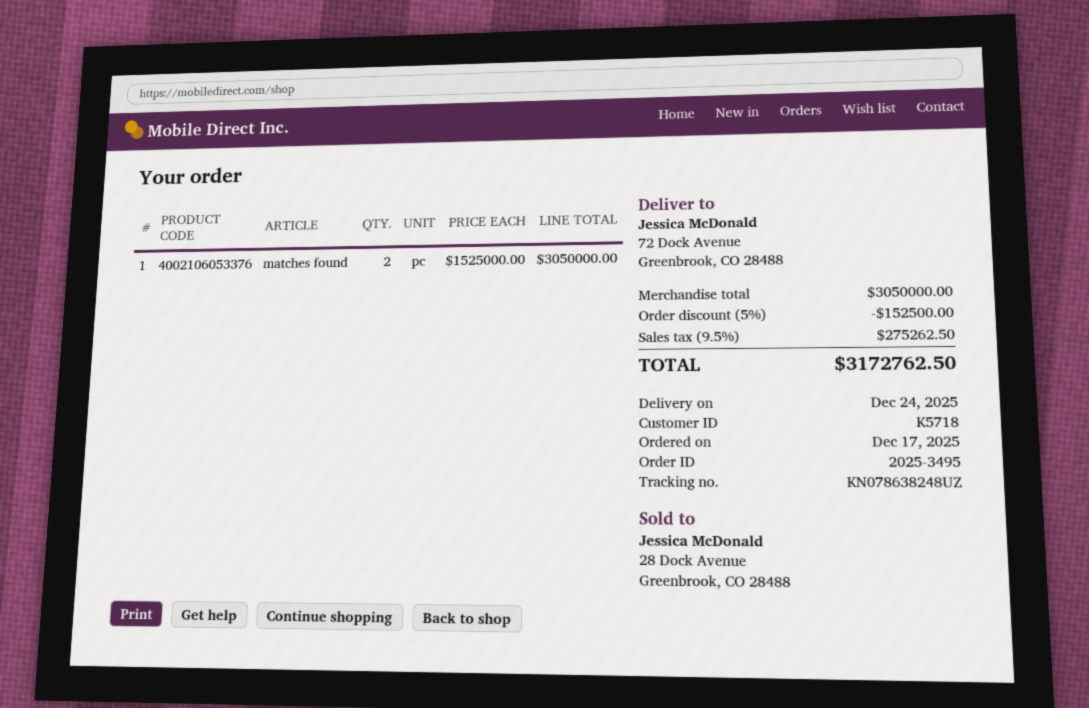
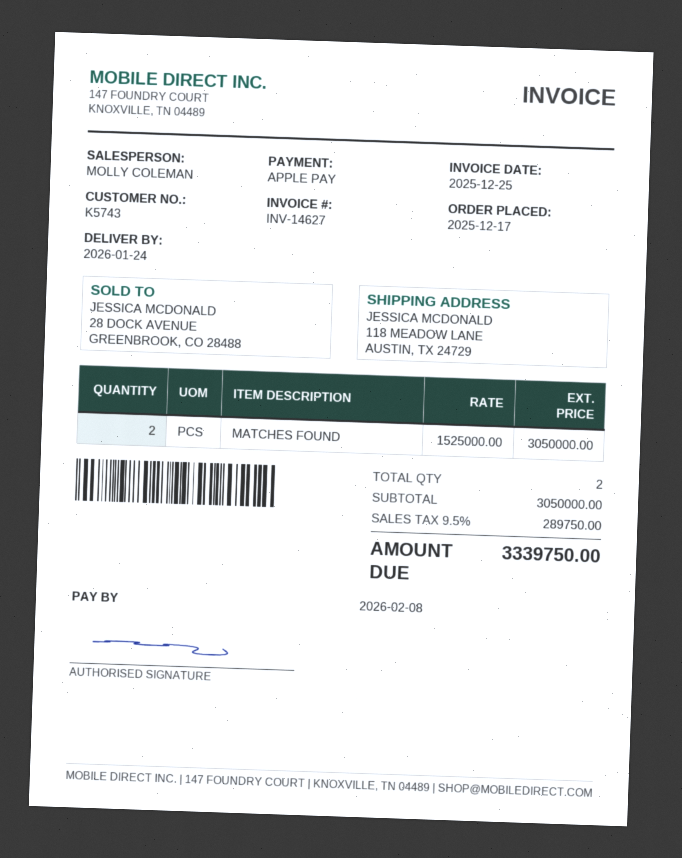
delivery date: 2025-12-24 -> 2026-01-24
customer number: K5718 -> K5743
ship to: 72 Dock Avenue, Greenbrook, CO 28488 -> 118 MEADOW LANE, AUSTIN, TX 24729
discount: 5% = 152500.00 -> none
tax: 9.5% = 275262.50 -> 9.5% = 289750.00
total: 3172762.50 -> 3339750.00

